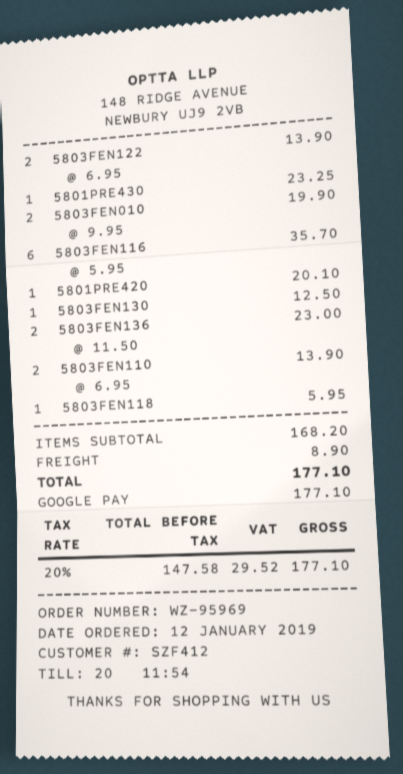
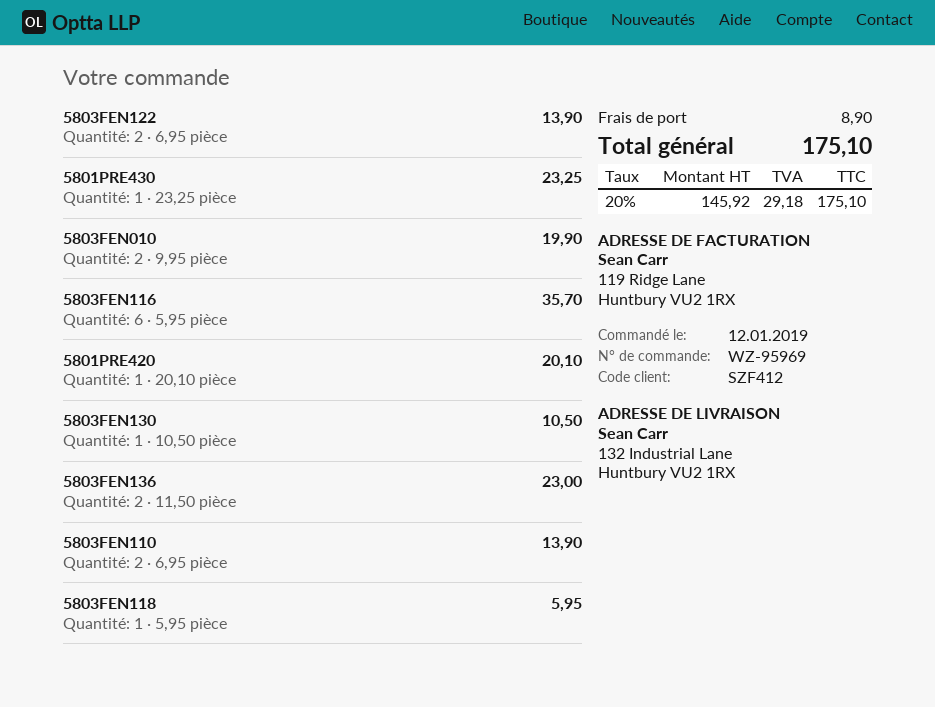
5803FEN130: 1 x 12.50 = 12.50 -> 1 x 10.50 = 10.50
net: 147.58 -> 145.92
tax: 20% = 29.52 -> 20% = 29.18
total: 177.10 -> 175.10

